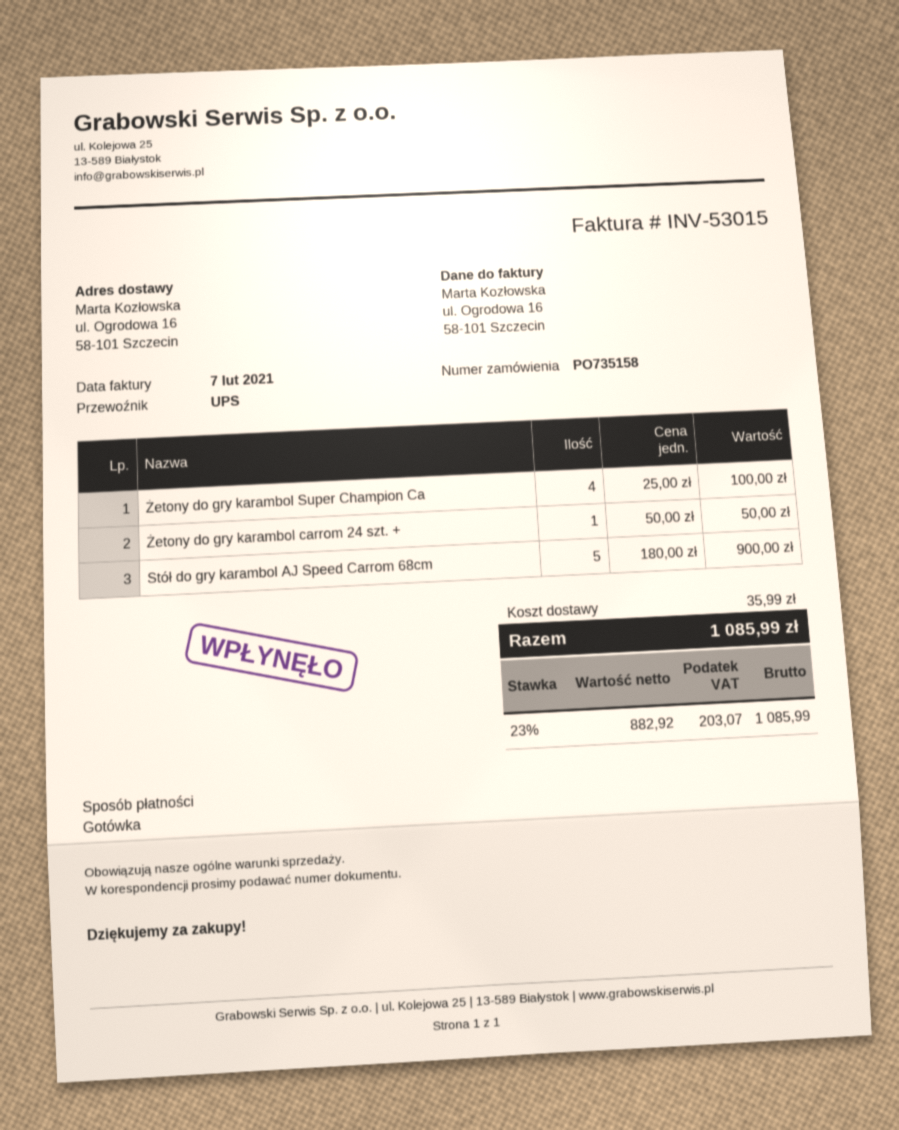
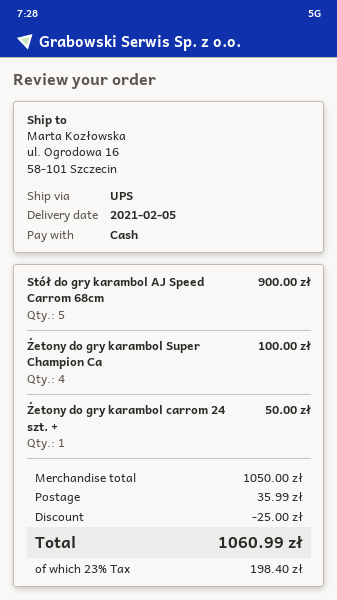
discount: none -> 25.00
tax: 23% = 203.07 -> 23% = 198.40
total: 1085.99 -> 1060.99

